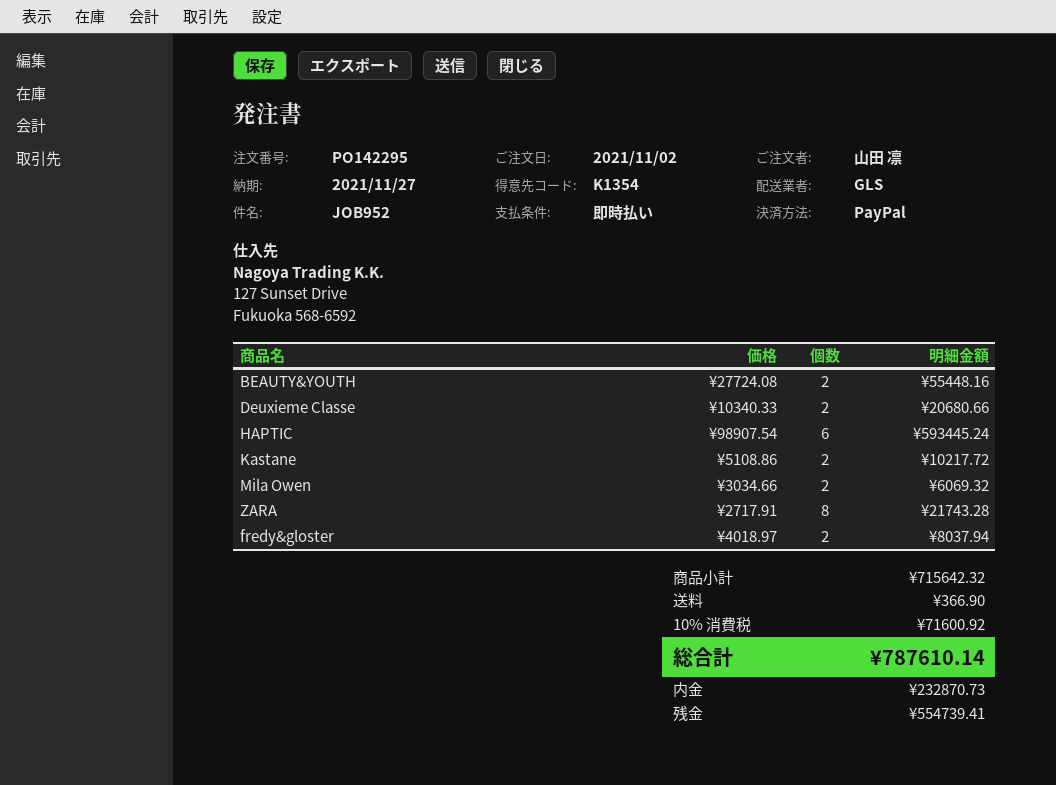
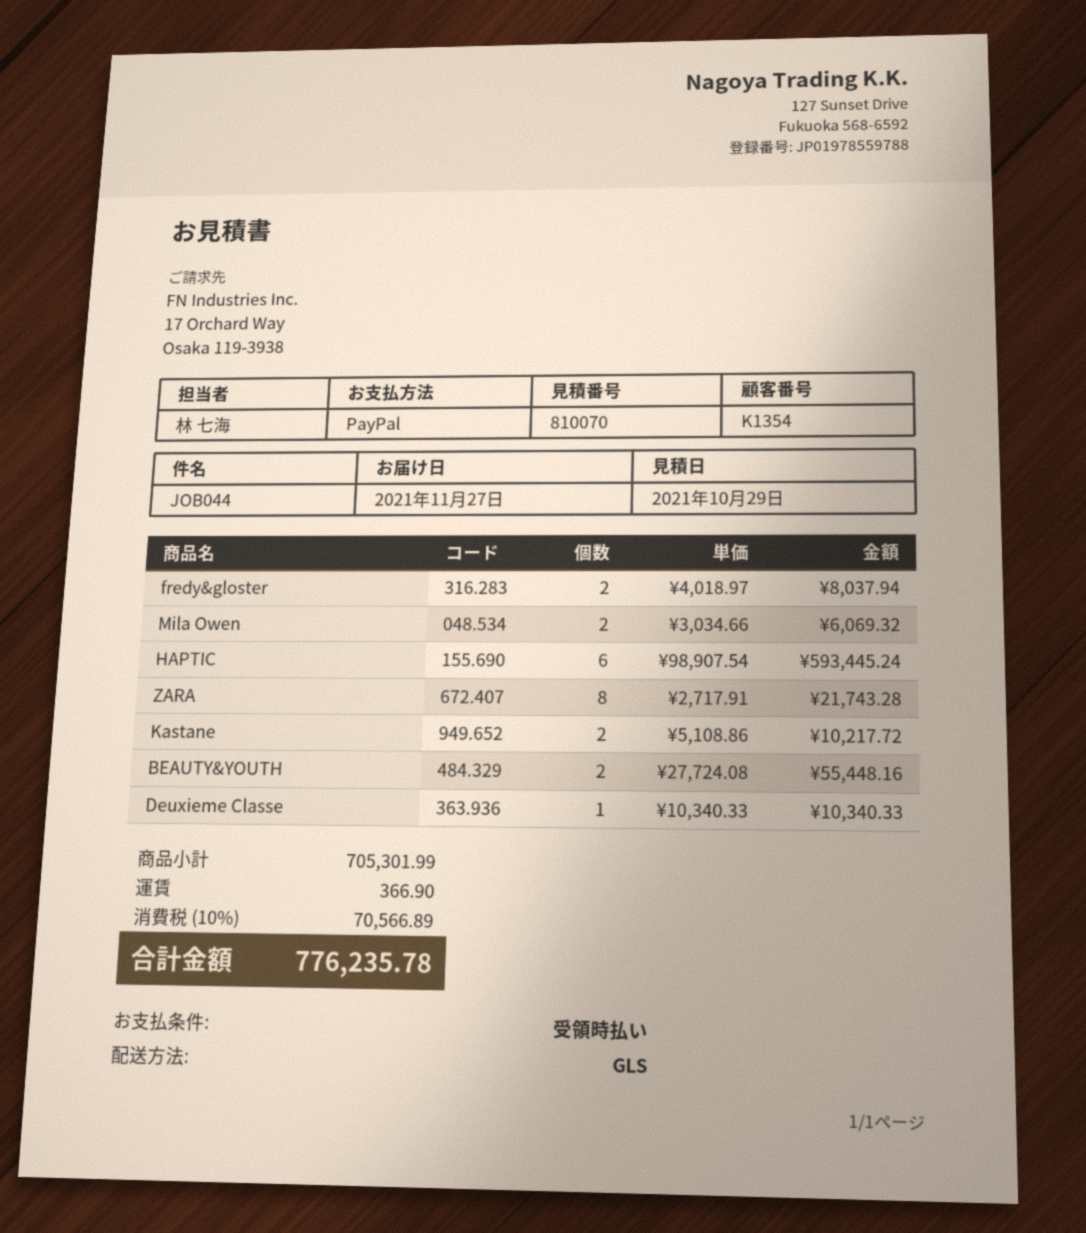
reference: JOB952 -> JOB044
Deuxieme Classe: 2 x 10340.33 = 20680.66 -> 1 x 10340.33 = 10340.33
subtotal: 715642.32 -> 705301.99
tax: 10% = 71600.92 -> 10% = 70566.89
total: 787610.14 -> 776235.78

